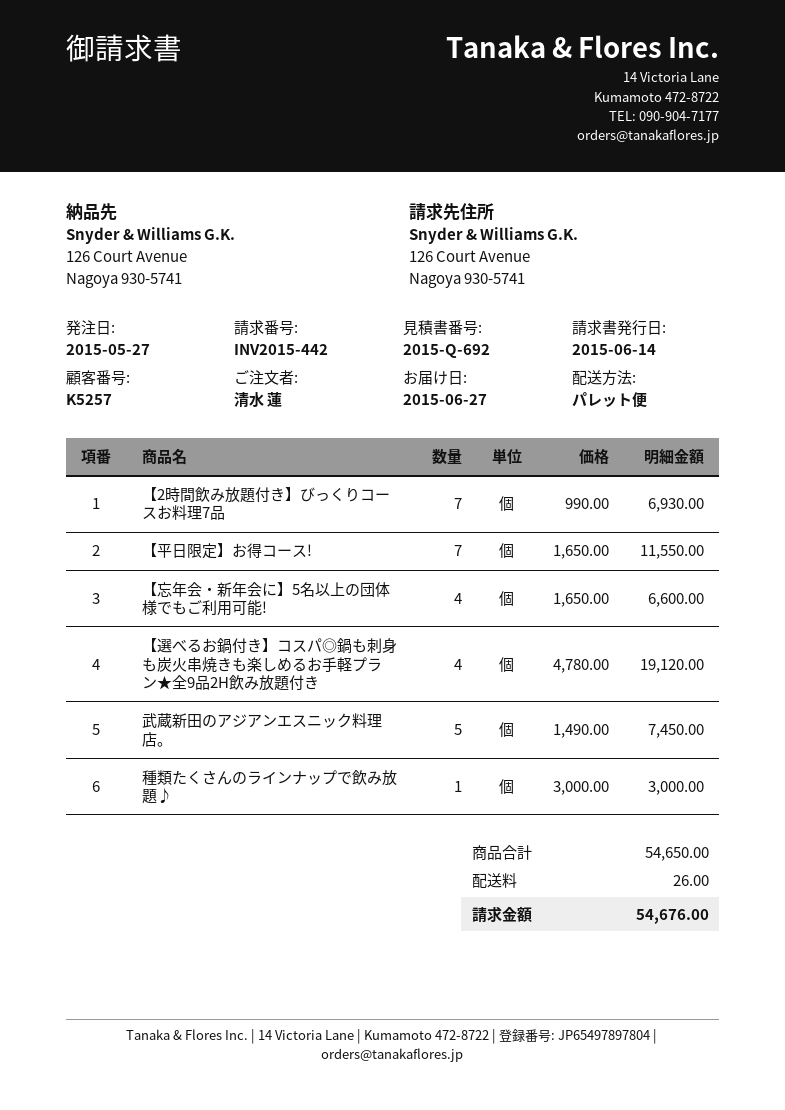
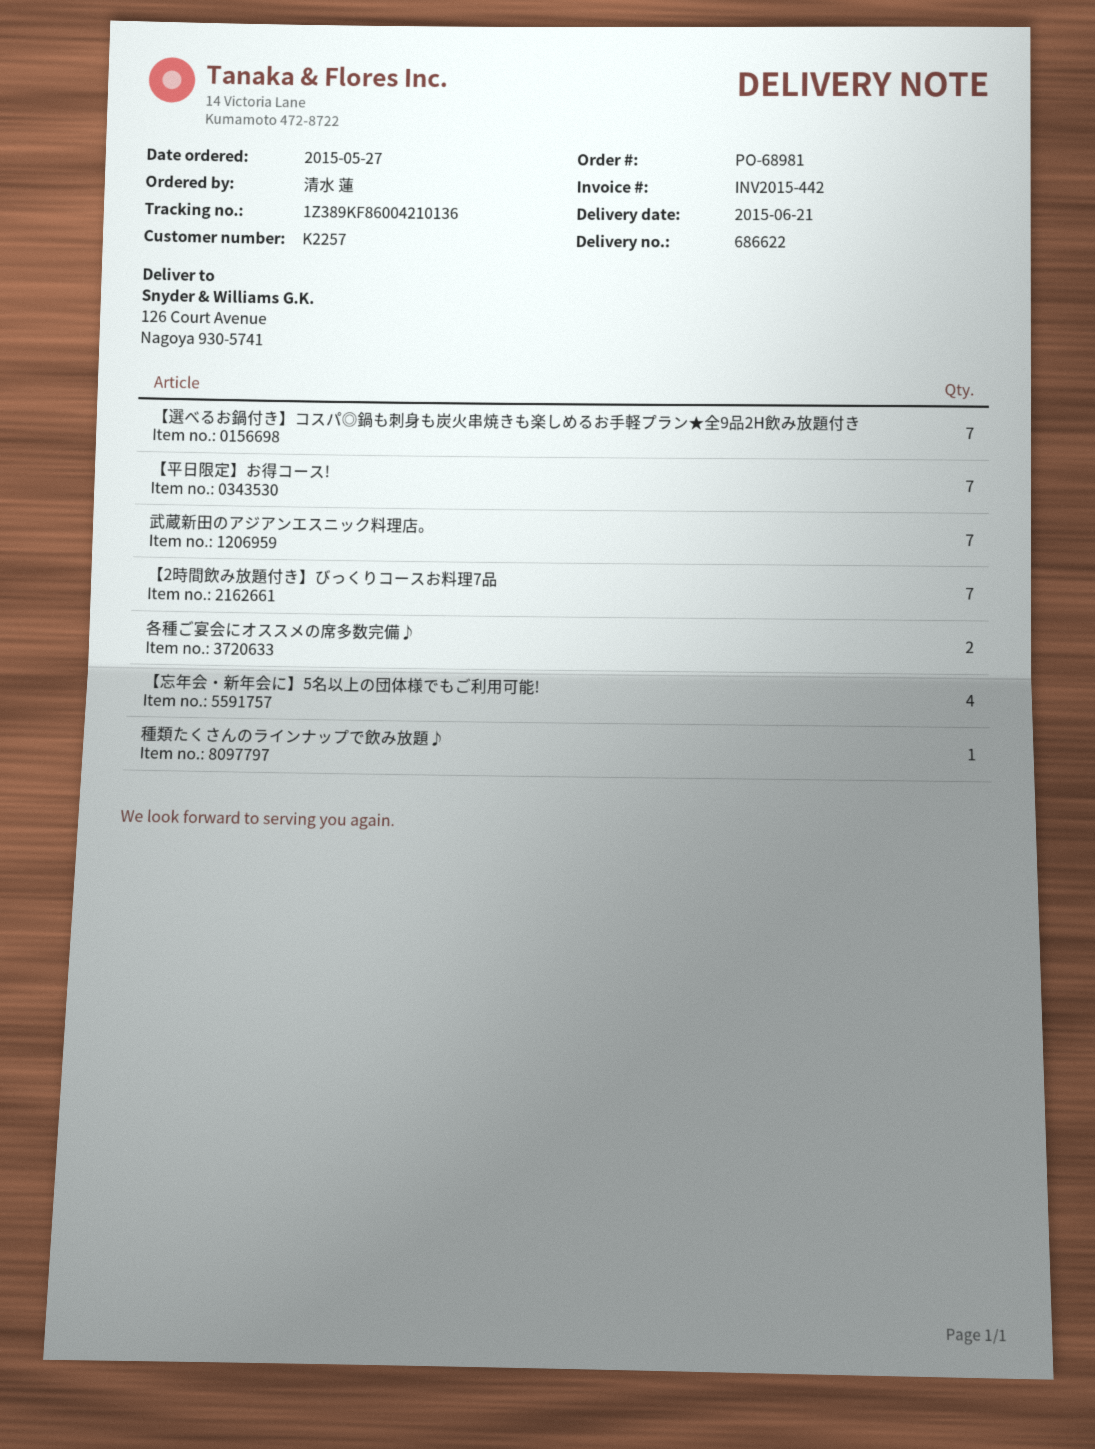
delivery date: 2015-06-27 -> 2015-06-21
customer number: K5257 -> K2257
【選べるお鍋付き】コスパ◎鍋も刺身も炭火串焼きも楽しめるお手軽プラン★全9品2H飲み放題付き: 4 -> 7
武蔵新田のアジアンエスニック料理店。: 5 -> 7
各種ご宴会にオススメの席多数完備♪: none -> 2

